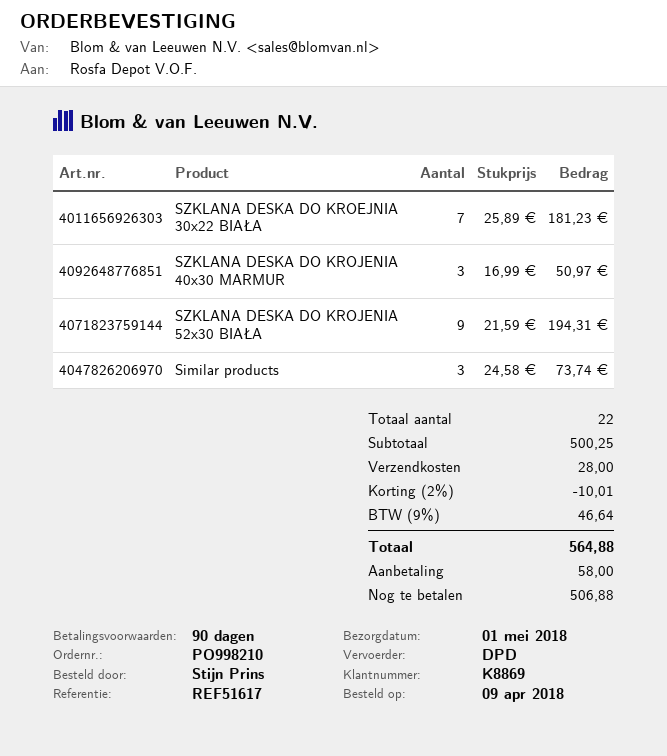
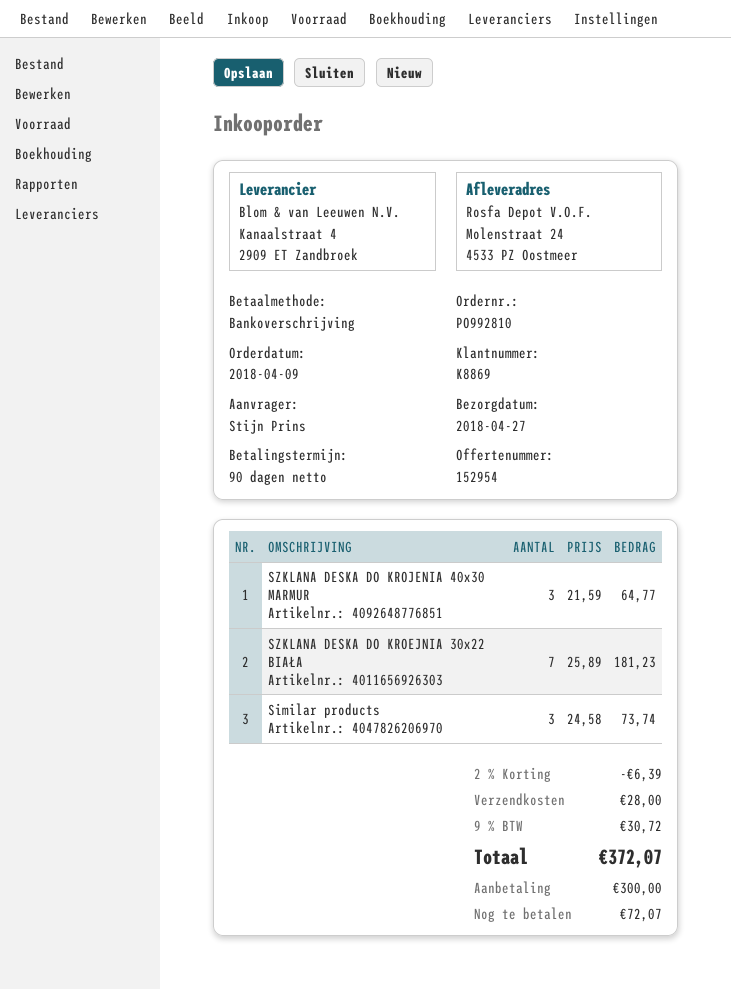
order number: PO998210 -> PO992810
delivery date: 2018-05-01 -> 2018-04-27
SZKLANA DESKA DO KROJENIA 40x30 MARMUR: 3 x 16.99 = 50.97 -> 3 x 21.59 = 64.77
SZKLANA DESKA DO KROJENIA 52x30 BIAŁA: 9 x 21.59 = 194.31 -> none
discount: 2% = 10.01 -> 2% = 6.39
tax: 9% = 46.64 -> 9% = 30.72
total: 564.88 -> 372.07
deposit: 58.00 -> 300.00
balance: 506.88 -> 72.07

